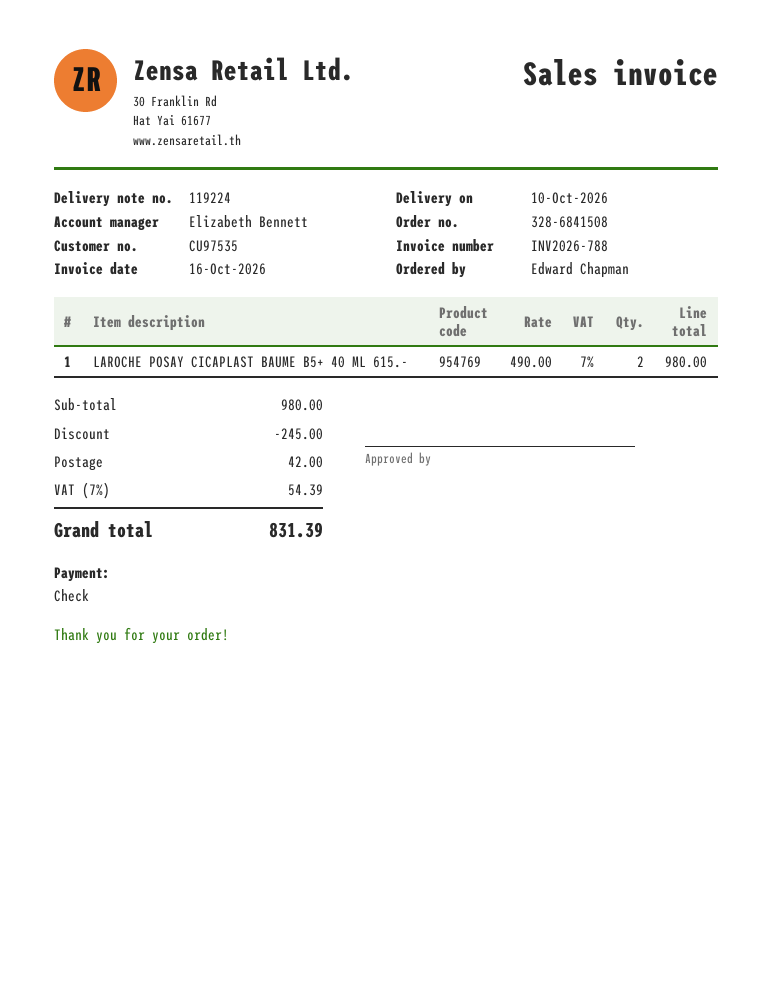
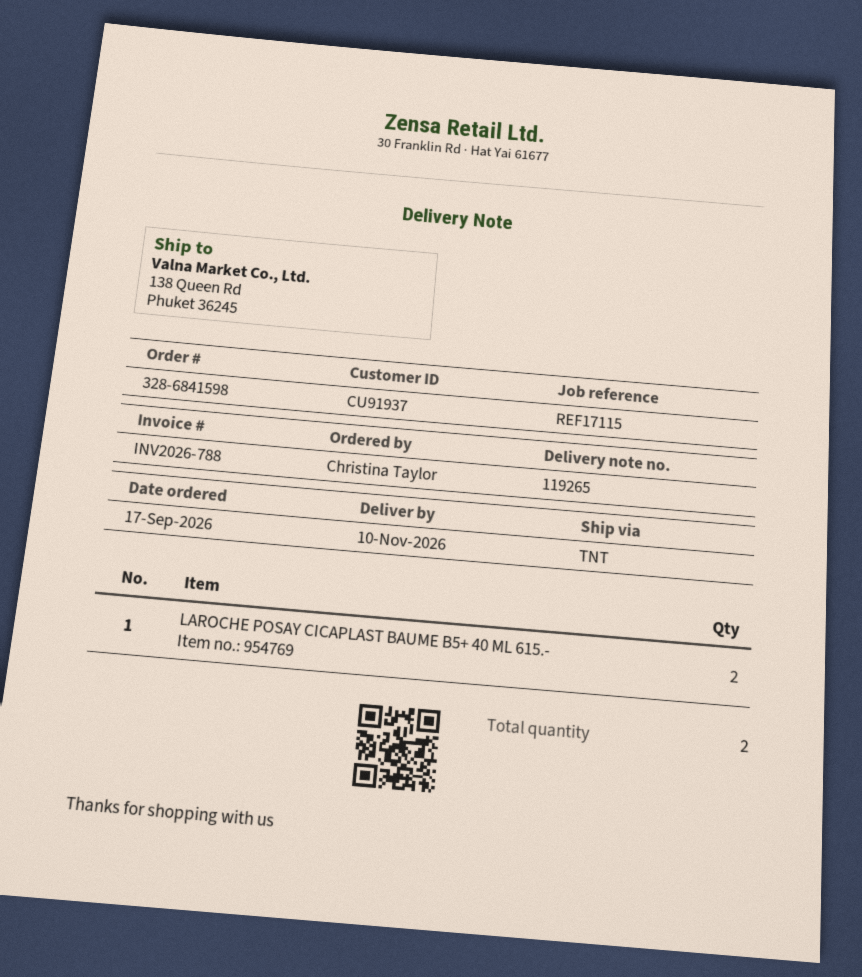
order number: 328-6841508 -> 328-6841598
delivery note number: 119224 -> 119265
delivery date: 2026-10-10 -> 2026-11-10
customer number: CU97535 -> CU91937
ordered by: Edward Chapman -> Christina Taylor

